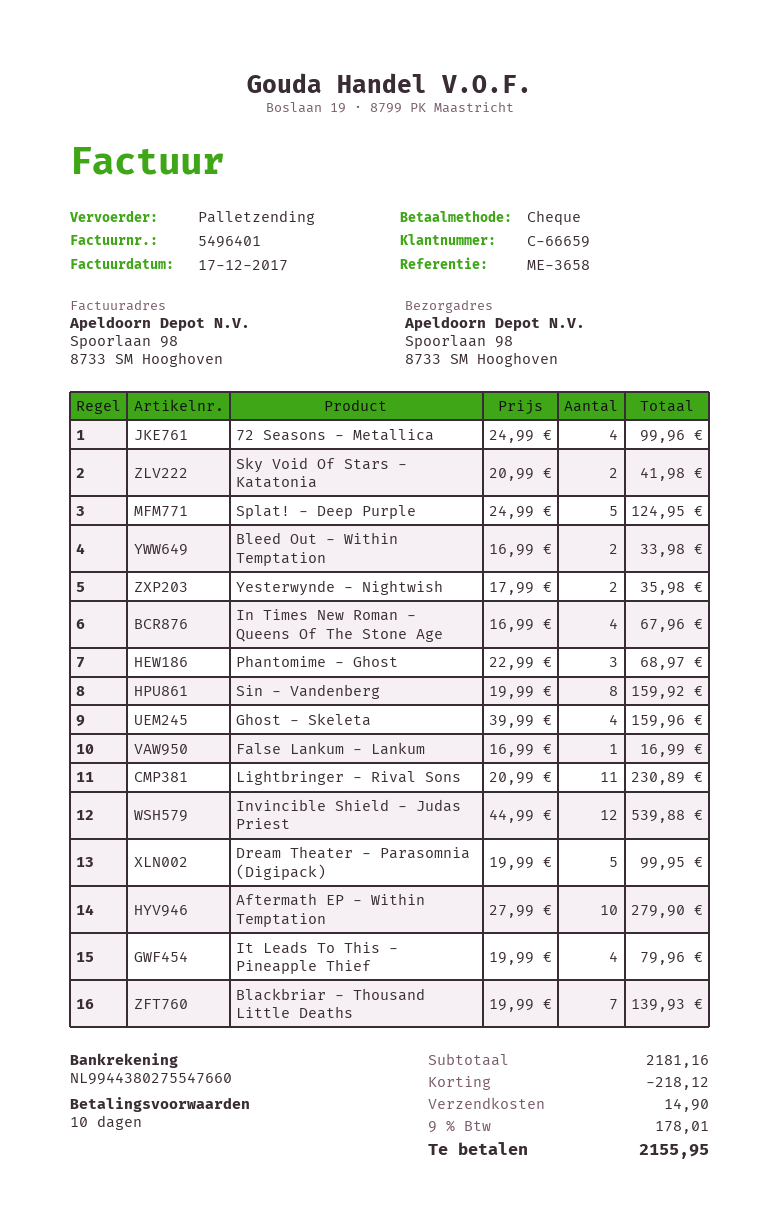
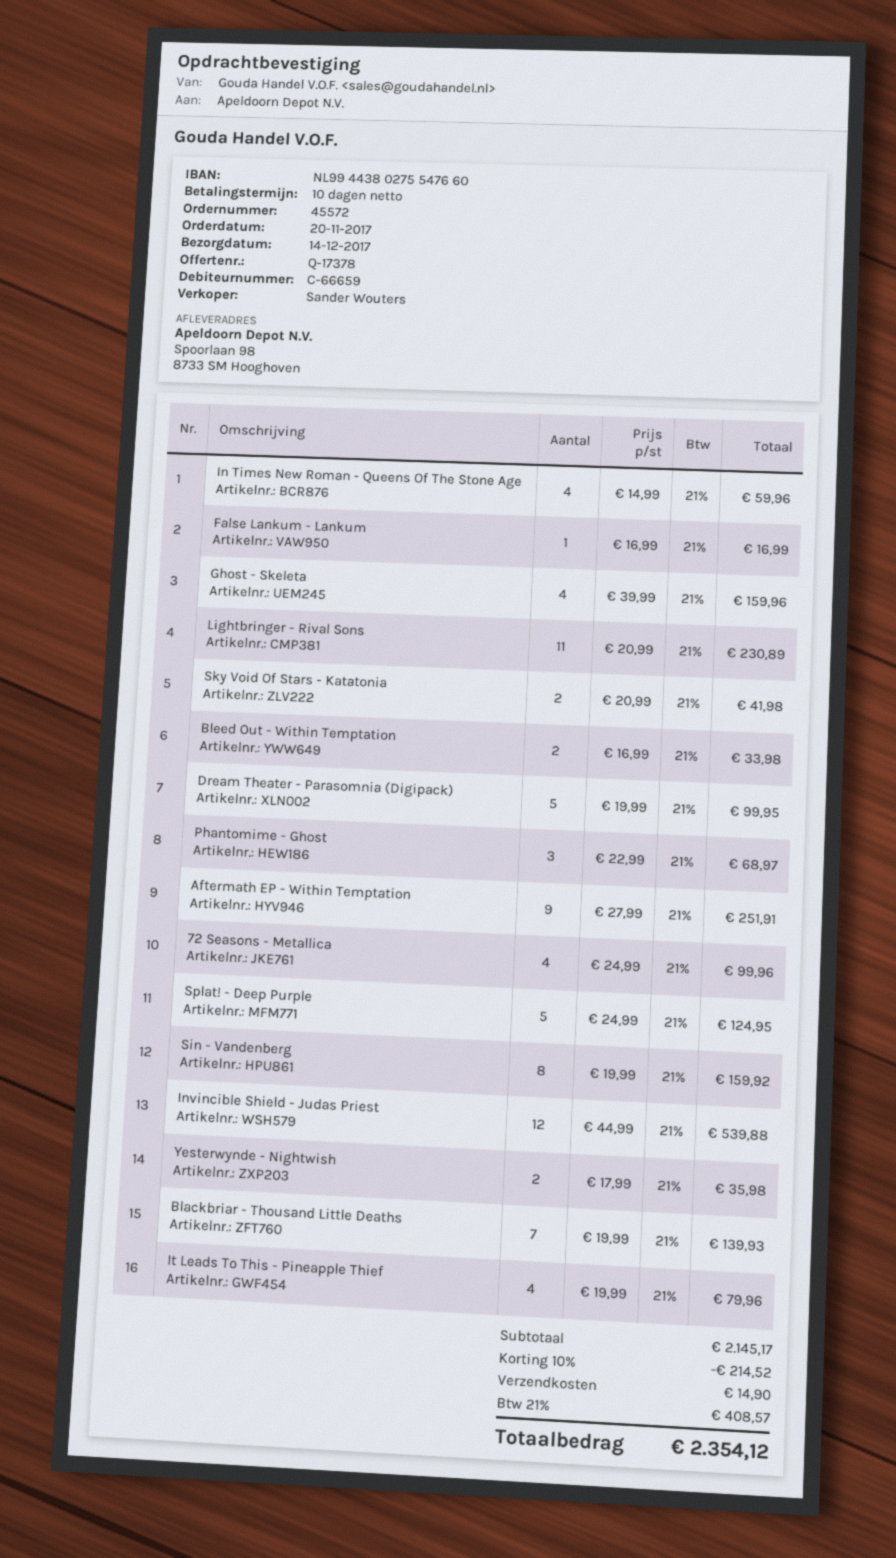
In Times New Roman - Queens Of The Stone Age: 4 x 16.99 = 67.96 -> 4 x 14.99 = 59.96
Aftermath EP - Within Temptation: 10 x 27.99 = 279.90 -> 9 x 27.99 = 251.91
subtotal: 2181.16 -> 2145.17
discount: 218.12 -> 214.52
tax: 9% = 178.01 -> 21% = 408.57
total: 2155.95 -> 2354.12

